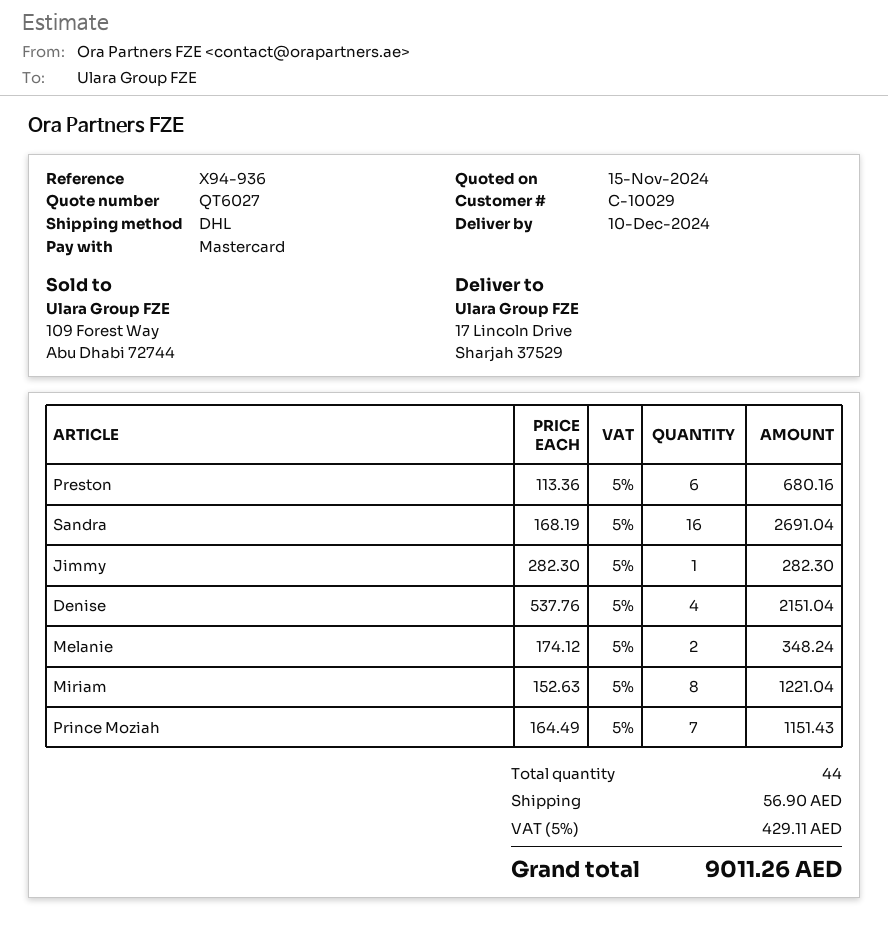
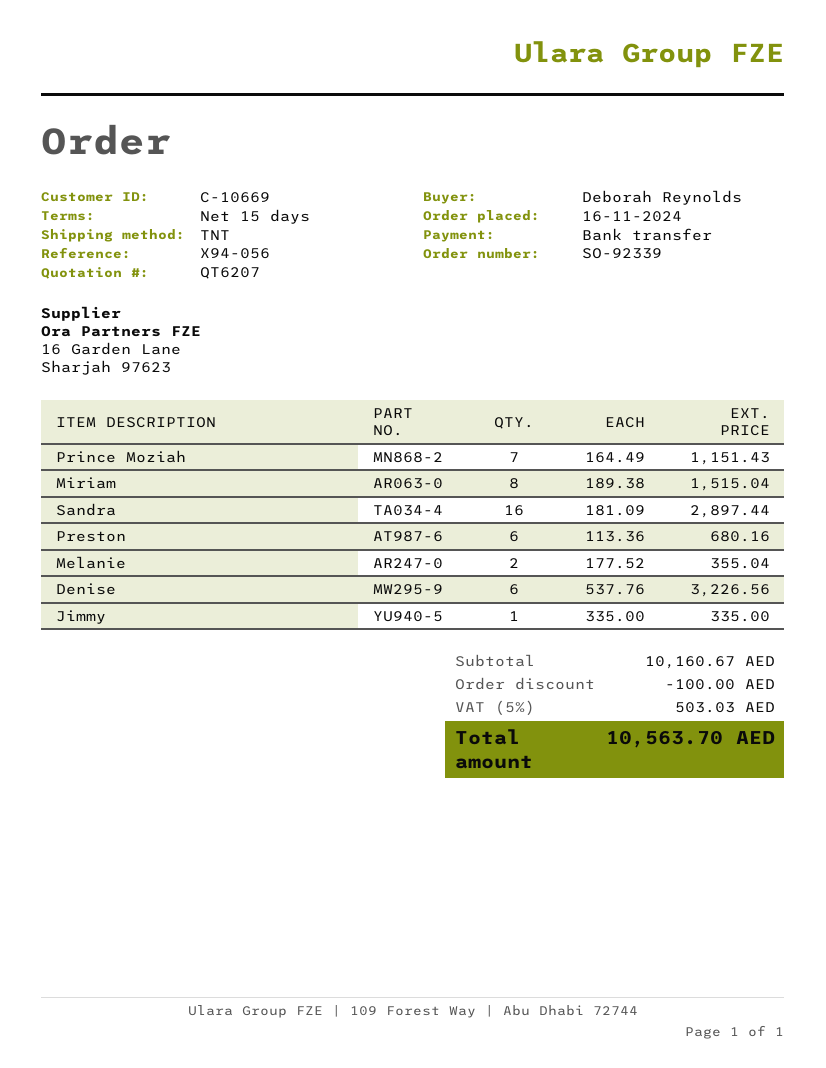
quote number: QT6027 -> QT6207
customer number: C-10029 -> C-10669
reference: X94-936 -> X94-056
payment method: Mastercard -> bank transfer
shipping method: DHL -> TNT
Sandra: 16 x 168.19 = 2691.04 -> 16 x 181.09 = 2897.44
Jimmy: 1 x 282.30 = 282.30 -> 1 x 335.00 = 335.00
Denise: 4 x 537.76 = 2151.04 -> 6 x 537.76 = 3226.56
Melanie: 2 x 174.12 = 348.24 -> 2 x 177.52 = 355.04
Miriam: 8 x 152.63 = 1221.04 -> 8 x 189.38 = 1515.04
discount: none -> 100.00
shipping: 56.90 -> none
tax: 5% = 429.11 -> 5% = 503.03
total: 9011.26 -> 10563.70

